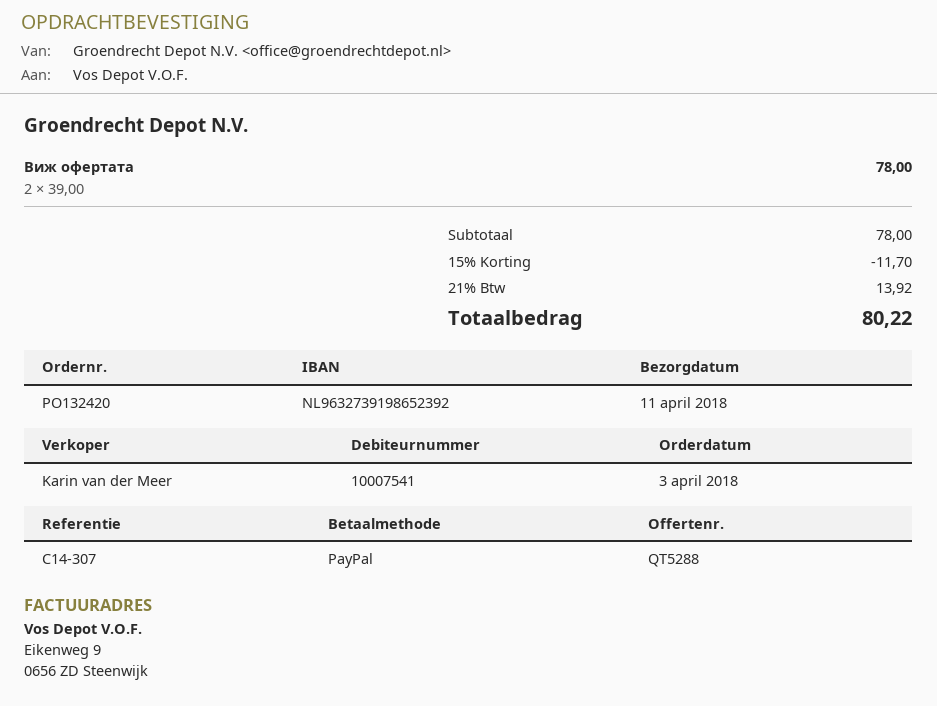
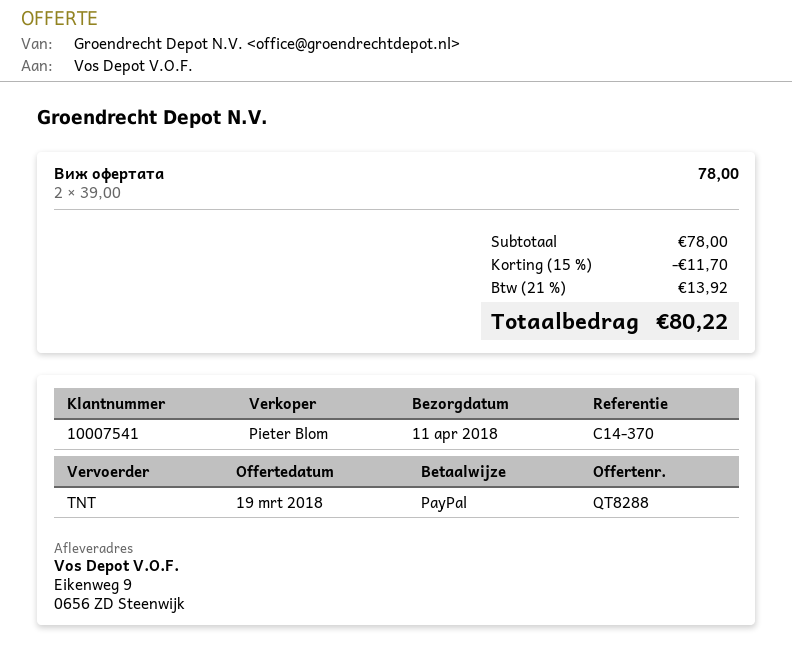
quote number: QT5288 -> QT8288
reference: C14-307 -> C14-370
sales rep: Karin van der Meer -> Pieter Blom

